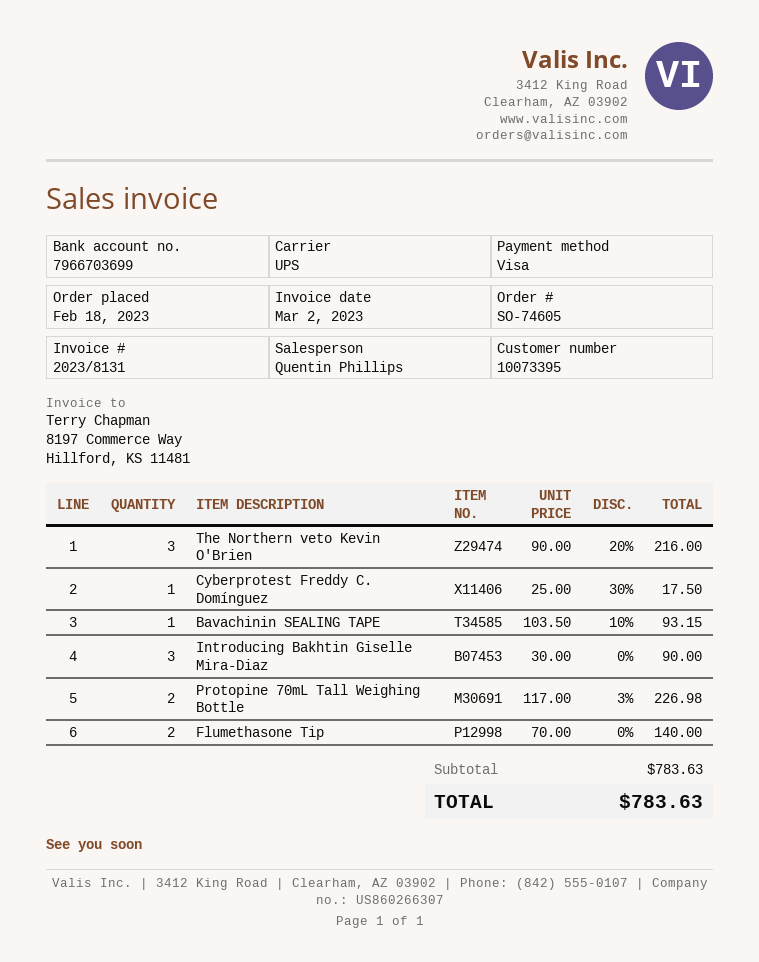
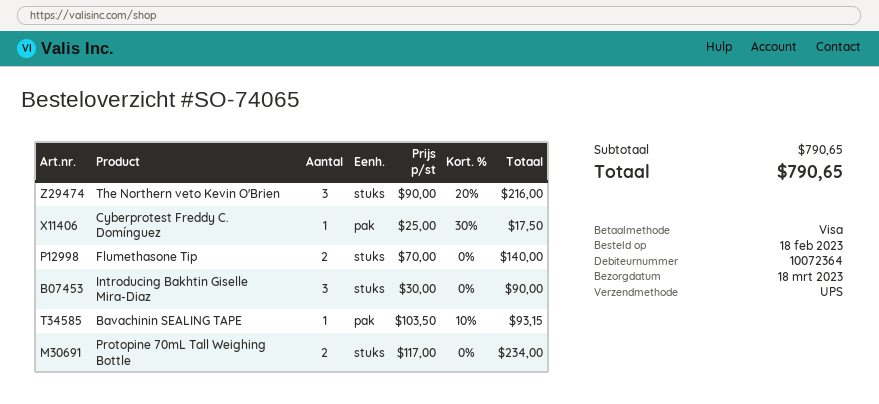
order number: SO-74605 -> SO-74065
customer number: 10073395 -> 10072364
Protopine 70mL Tall Weighing Bottle: 2 x 117.00 - 3% = 226.98 -> 2 x 117.00 = 234.00
subtotal: 783.63 -> 790.65
total: 783.63 -> 790.65

